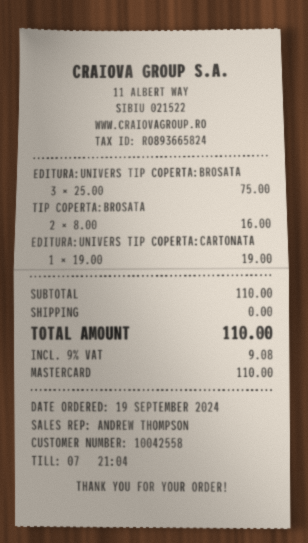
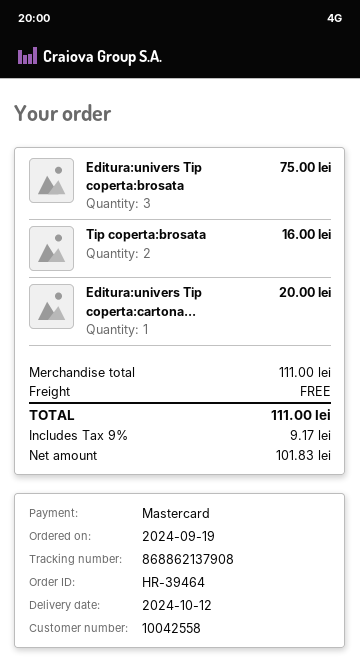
EDITURA:UNIVERS TIP COPERTA:CARTONATA: 1 for 19.00 -> 1 for 20.00
subtotal: 110.00 -> 111.00
tax: 9% = 9.08 -> 9% = 9.17
total: 110.00 -> 111.00

